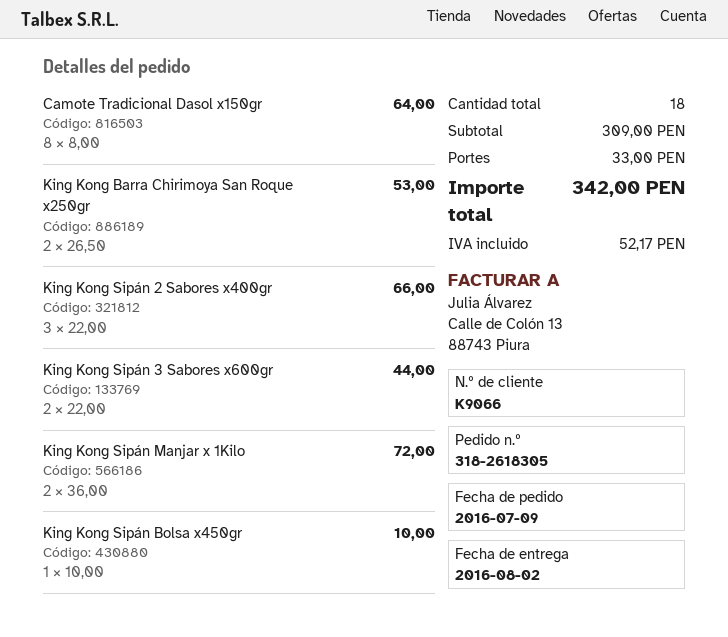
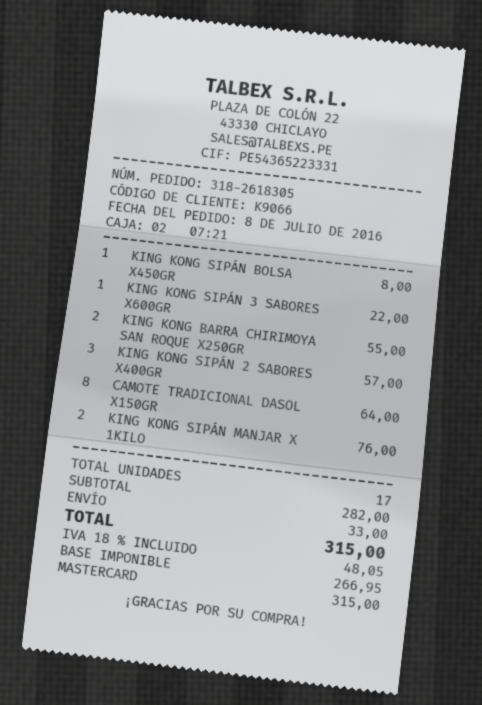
order date: 2016-07-09 -> 2016-07-08
King Kong Barra Chirimoya San Roque x250gr: 2 for 53.00 -> 2 for 55.00
King Kong Sipán 2 Sabores x400gr: 3 for 66.00 -> 3 for 57.00
King Kong Sipán 3 Sabores x600gr: 2 for 44.00 -> 1 for 22.00
King Kong Sipán Manjar x 1Kilo: 2 for 72.00 -> 2 for 76.00
King Kong Sipán Bolsa x450gr: 1 for 10.00 -> 1 for 8.00
total quantity: 18 -> 17
subtotal: 309.00 -> 282.00
tax: 52.17 -> 48.05
total: 342.00 -> 315.00

